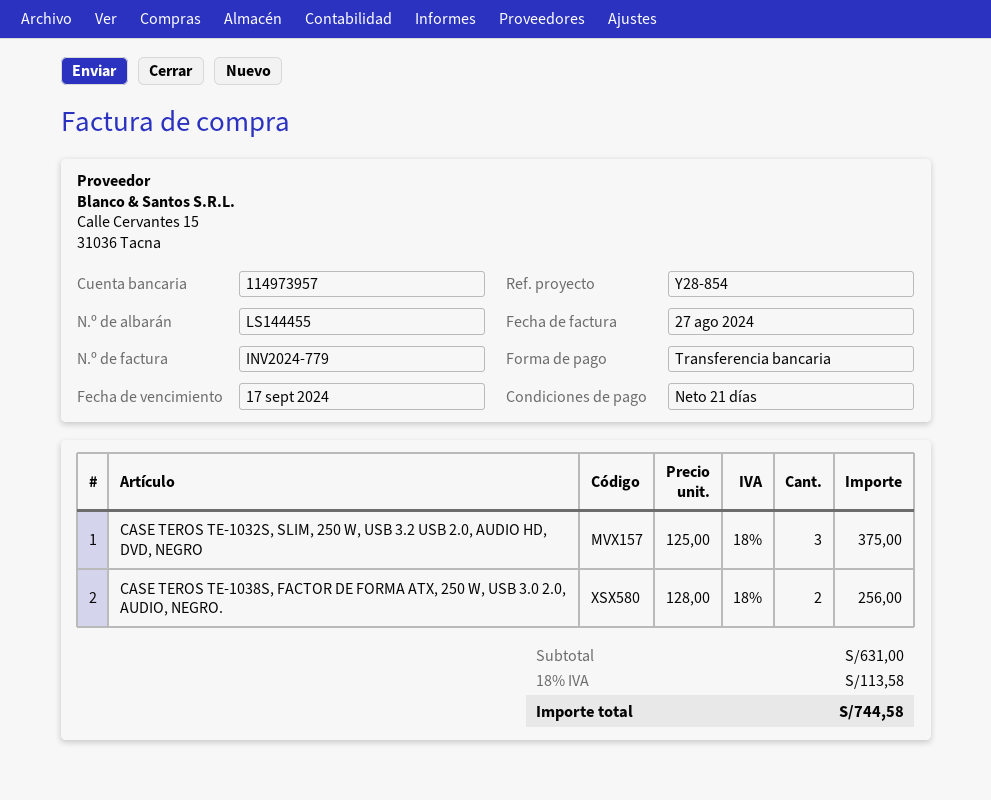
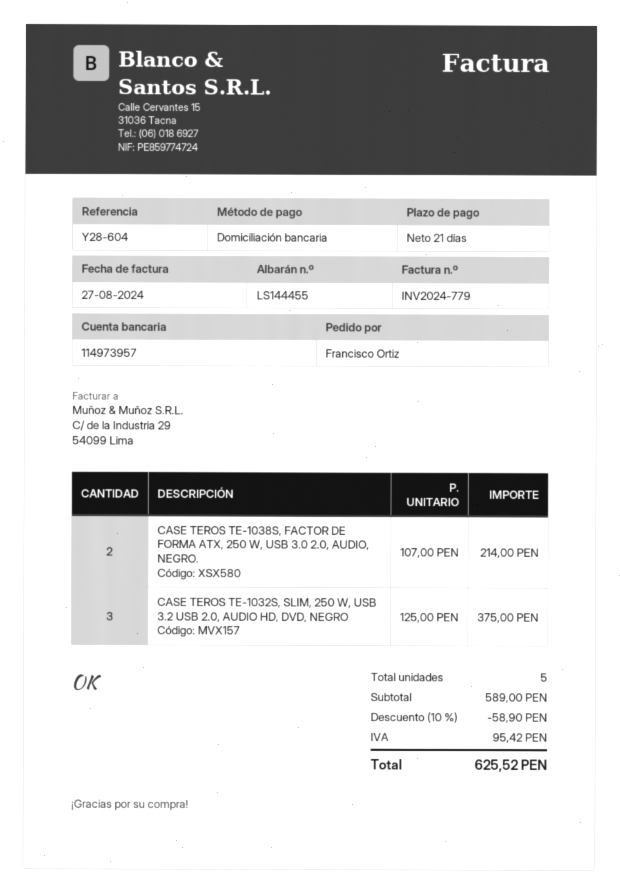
reference: Y28-854 -> Y28-604
payment method: bank transfer -> direct debit
CASE TEROS TE-1038S, FACTOR DE FORMA ATX, 250 W, USB 3.0 2.0, AUDIO, NEGRO.: 2 x 128.00 = 256.00 -> 2 x 107.00 = 214.00
subtotal: 631.00 -> 589.00
discount: none -> 10% = 58.90
tax: 113.58 -> 95.42
total: 744.58 -> 625.52

